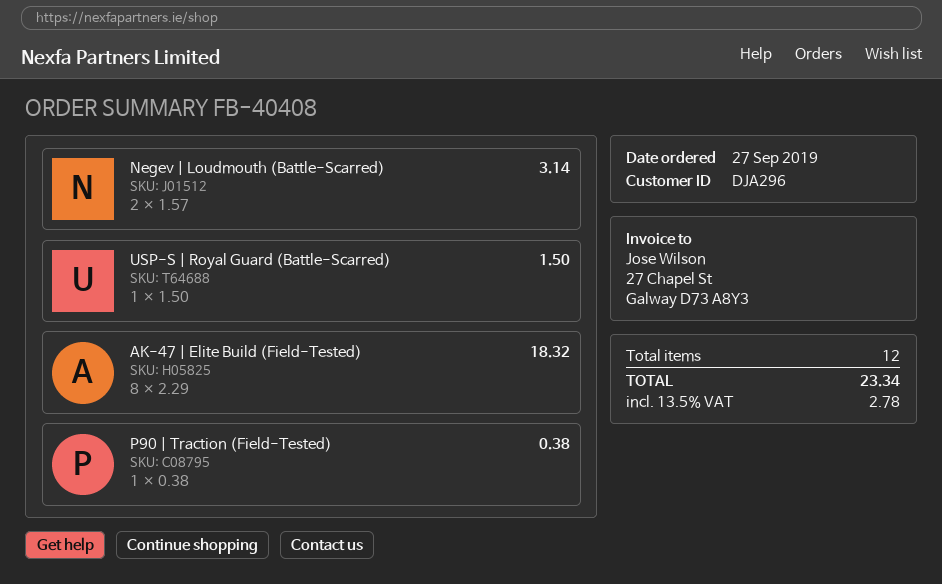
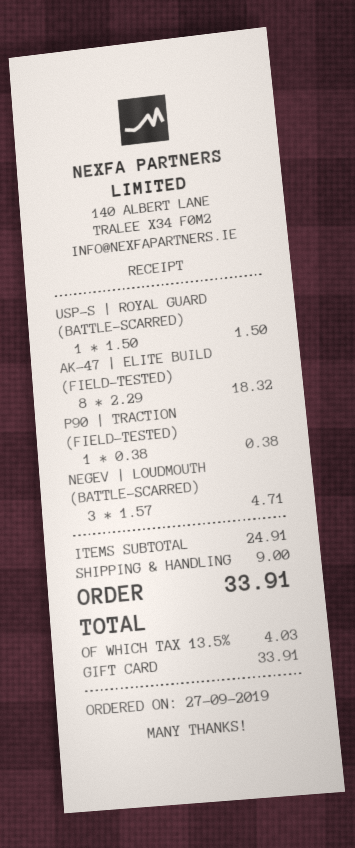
Negev | Loudmouth (Battle-Scarred): 2 x 1.57 = 3.14 -> 3 x 1.57 = 4.71
shipping: none -> 9.00
tax: 13.5% = 2.78 -> 13.5% = 4.03
total: 23.34 -> 33.91

